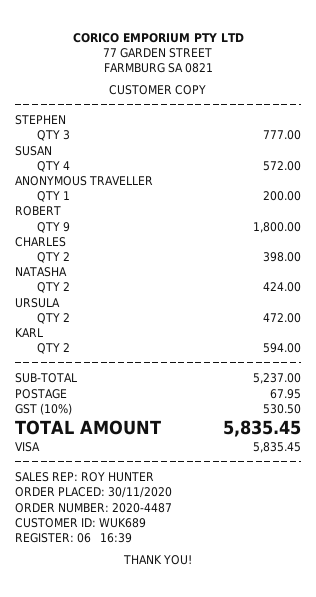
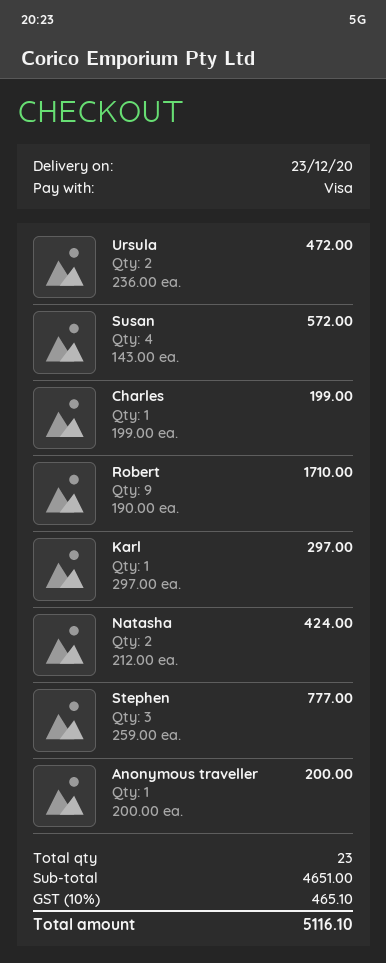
ROBERT: 9 for 1800.00 -> 9 for 1710.00
CHARLES: 2 for 398.00 -> 1 for 199.00
KARL: 2 for 594.00 -> 1 for 297.00
subtotal: 5237.00 -> 4651.00
shipping: 67.95 -> none
tax: 10% = 530.50 -> 10% = 465.10
total: 5835.45 -> 5116.10

